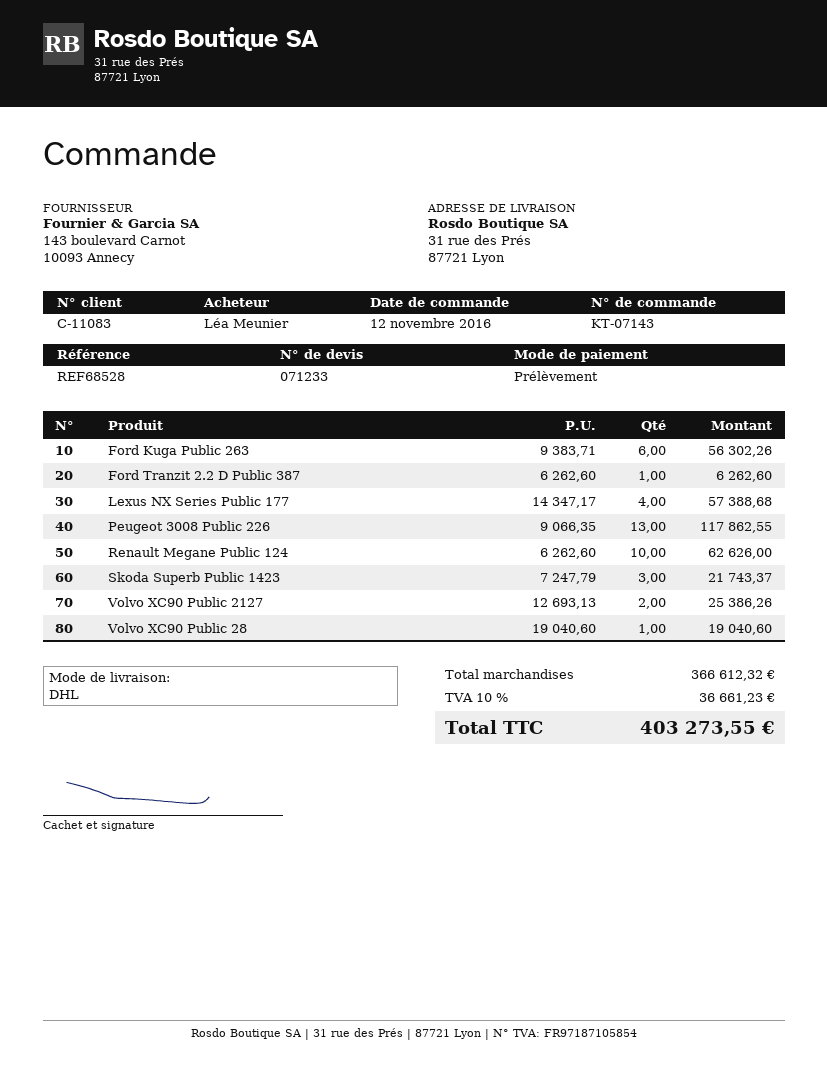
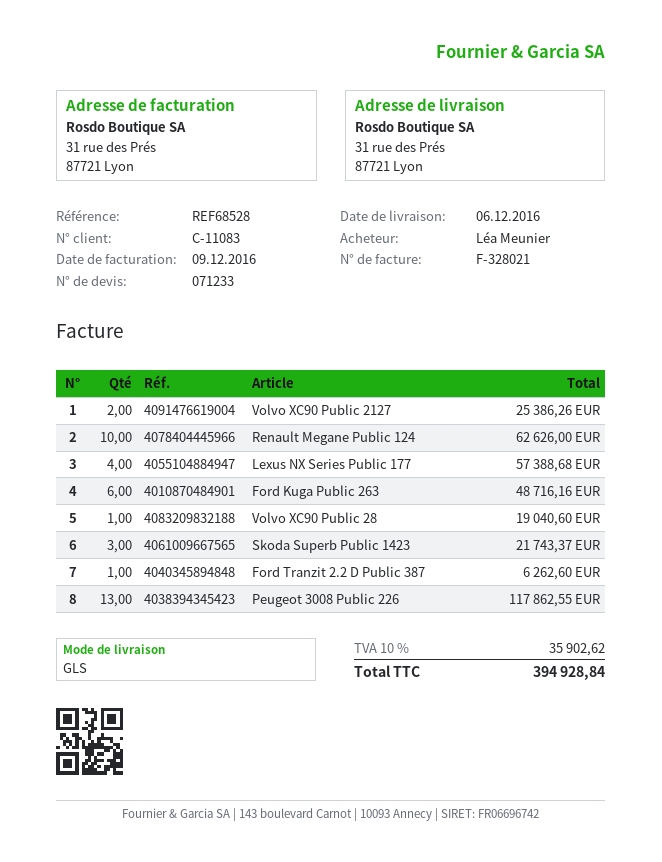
shipping method: DHL -> GLS
Ford Kuga Public 263: 6 for 56302.26 -> 6 for 48716.16
tax: 10% = 36661.23 -> 10% = 35902.62
total: 403273.55 -> 394928.84

